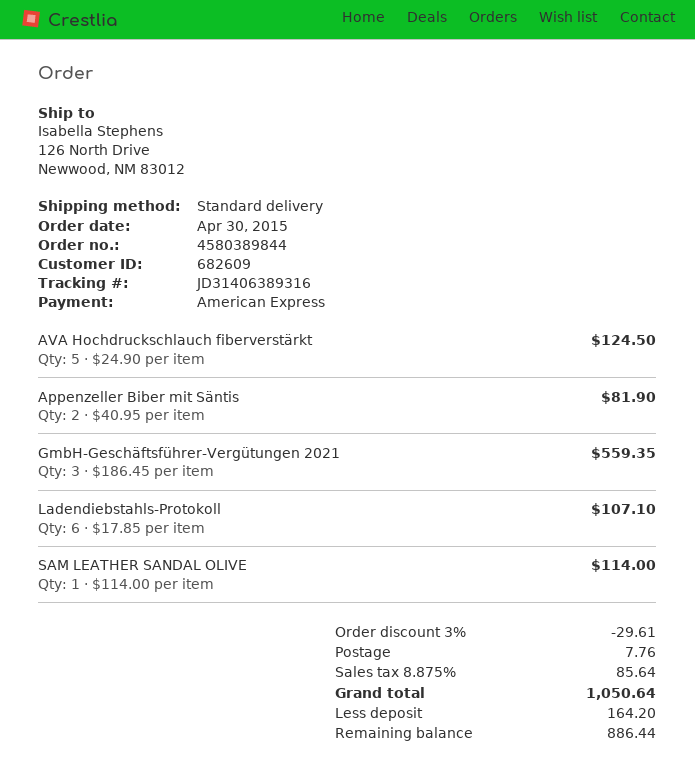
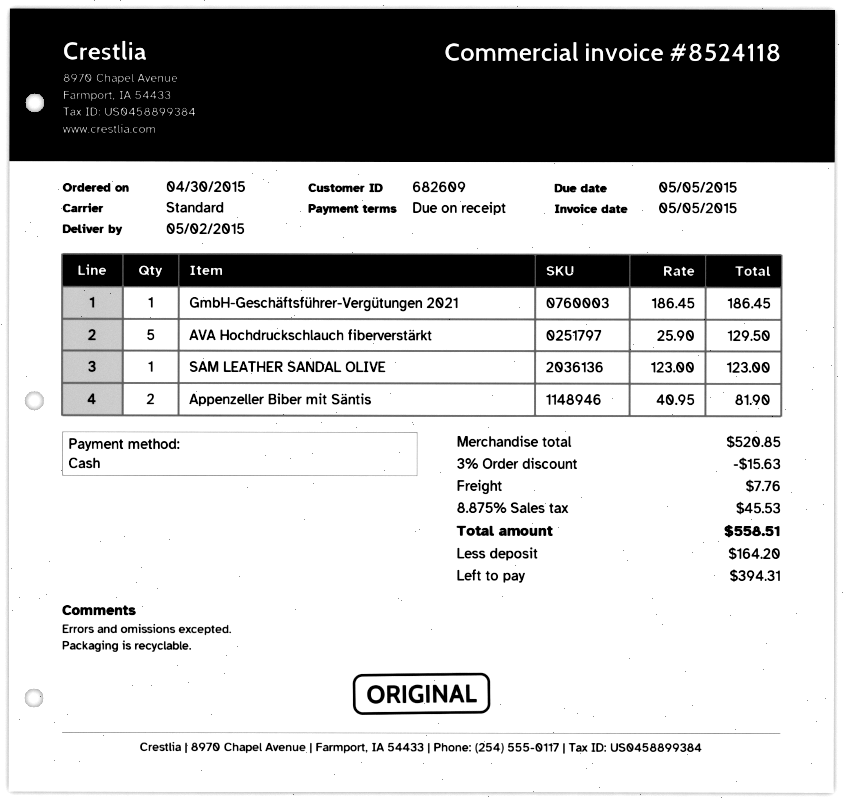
payment method: American Express -> cash
AVA Hochdruckschlauch fiberverstärkt: 5 x 24.90 = 124.50 -> 5 x 25.90 = 129.50
GmbH-Geschäftsführer-Vergütungen 2021: 3 x 186.45 = 559.35 -> 1 x 186.45 = 186.45
Ladendiebstahls-Protokoll: 6 x 17.85 = 107.10 -> none
SAM LEATHER SANDAL OLIVE: 1 x 114.00 = 114.00 -> 1 x 123.00 = 123.00
discount: 3% = 29.61 -> 3% = 15.63
tax: 8.875% = 85.64 -> 8.875% = 45.53
total: 1050.64 -> 558.51
balance: 886.44 -> 394.31

